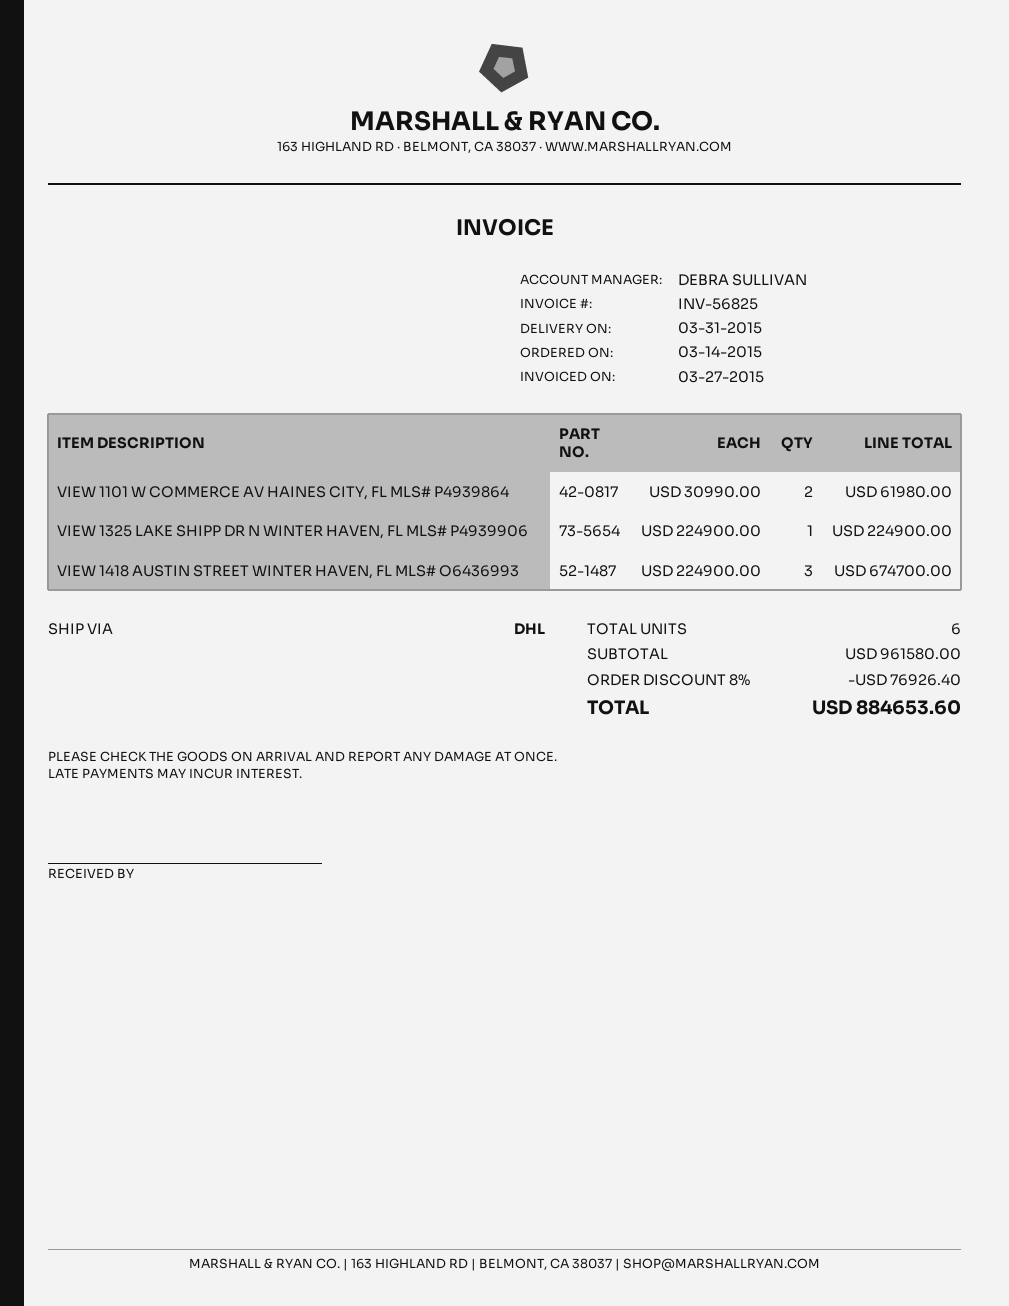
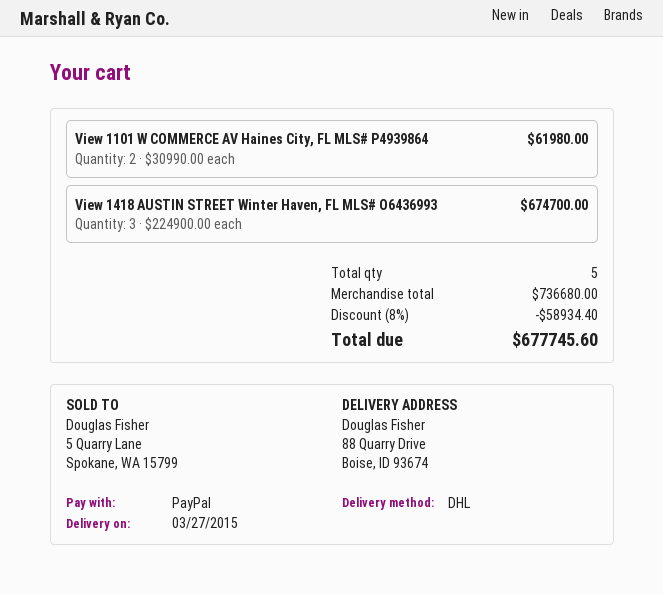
delivery date: 2015-03-31 -> 2015-03-27
VIEW 1325 LAKE SHIPP DR N WINTER HAVEN, FL MLS# P4939906: 1 x 224900.00 = 224900.00 -> none
total quantity: 6 -> 5
subtotal: 961580.00 -> 736680.00
discount: 8% = 76926.40 -> 8% = 58934.40
total: 884653.60 -> 677745.60

